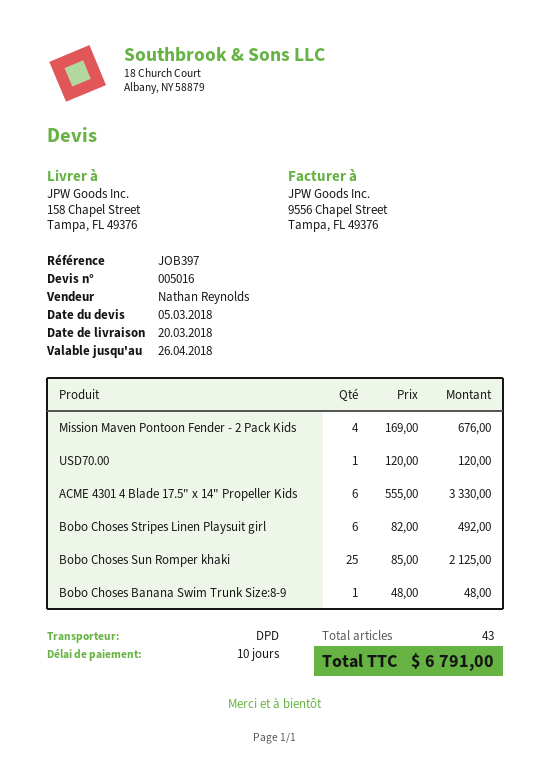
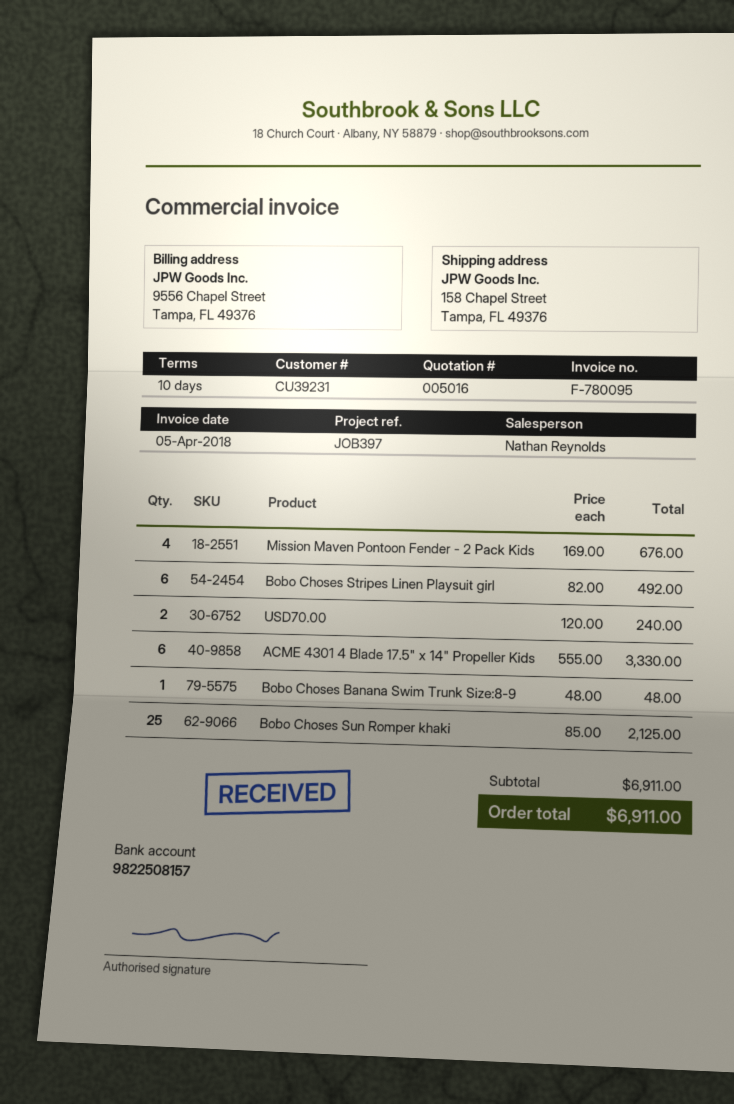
USD70.00: 1 x 120.00 = 120.00 -> 2 x 120.00 = 240.00
total: 6791.00 -> 6911.00

